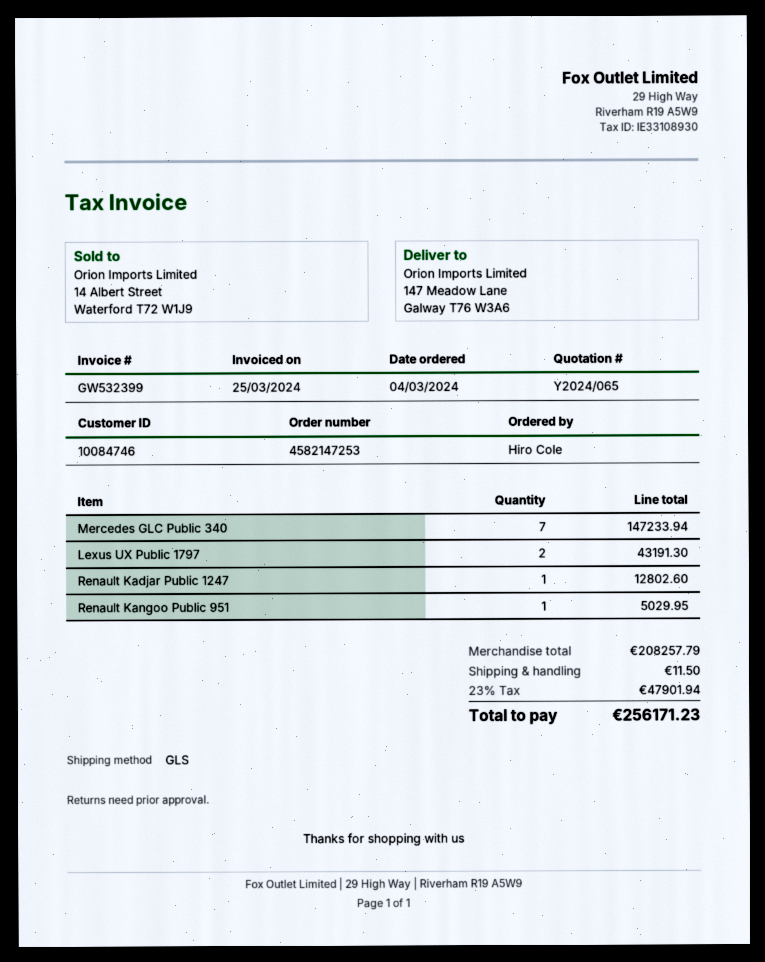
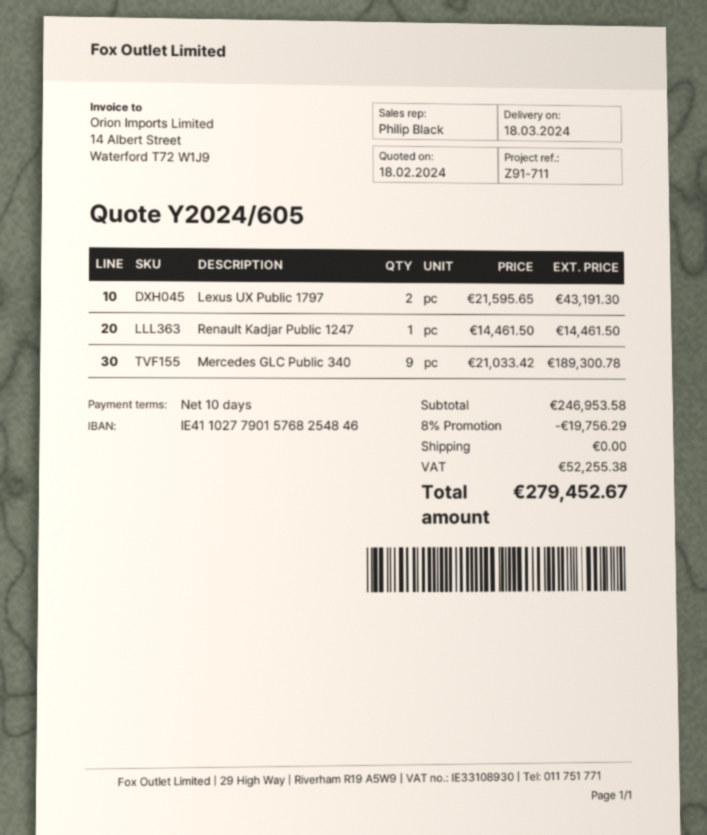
quote number: Y2024/065 -> Y2024/605
Mercedes GLC Public 340: 7 for 147233.94 -> 9 for 189300.78
Renault Kadjar Public 1247: 1 for 12802.60 -> 1 for 14461.50
Renault Kangoo Public 951: 1 for 5029.95 -> none
subtotal: 208257.79 -> 246953.58
discount: none -> 8% = 19756.29
shipping: 11.50 -> 0.00
tax: 47901.94 -> 52255.38
total: 256171.23 -> 279452.67

